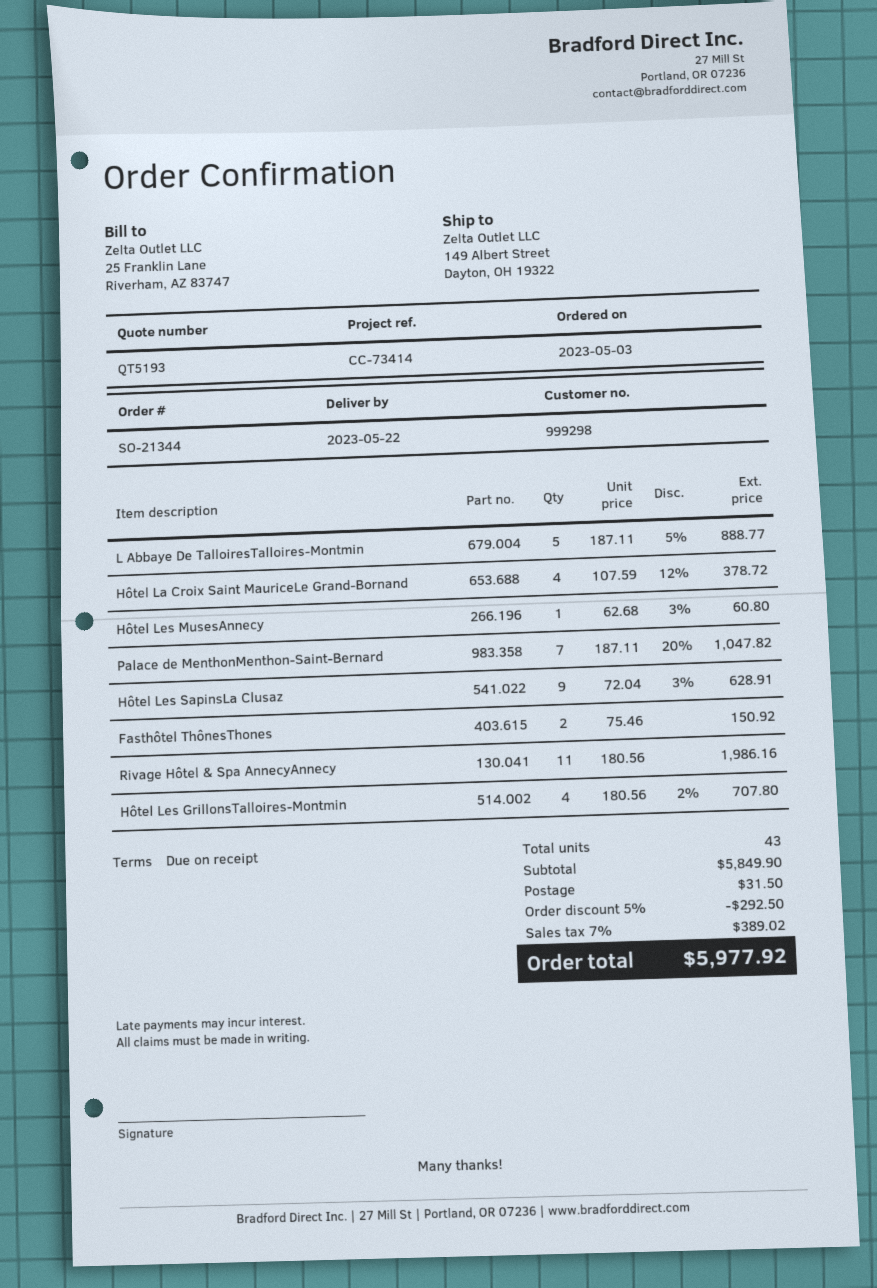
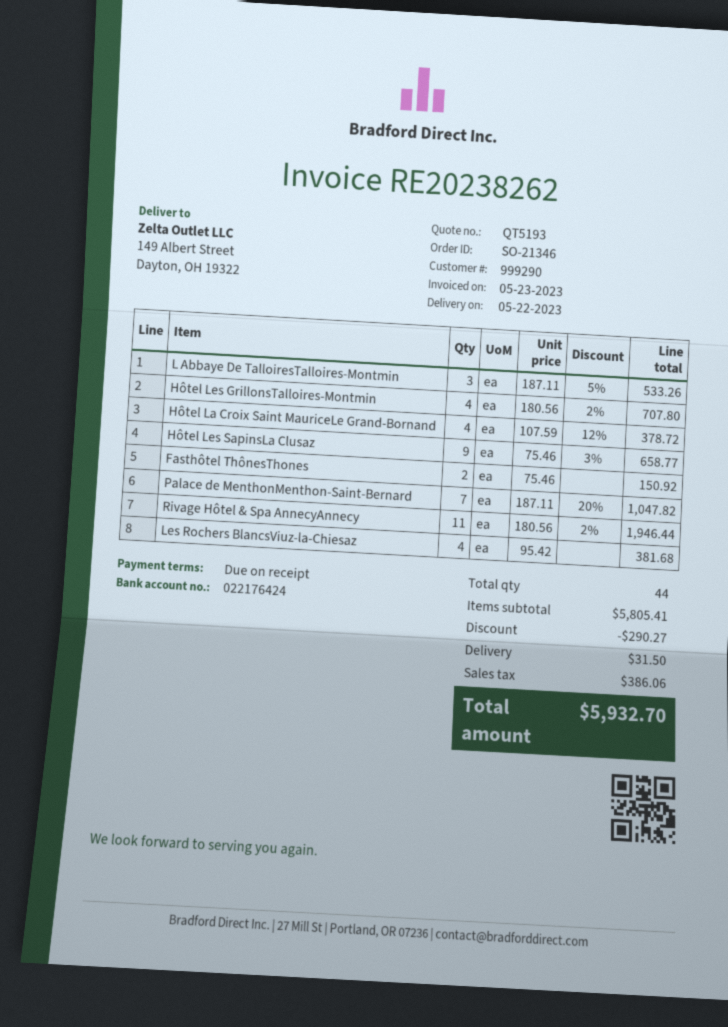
order number: SO-21344 -> SO-21346
customer number: 999298 -> 999290
L Abbaye De TalloiresTalloires-Montmin: 5 x 187.11 - 5% = 888.77 -> 3 x 187.11 - 5% = 533.26
Hôtel Les MusesAnnecy: 1 x 62.68 - 3% = 60.80 -> none
Hôtel Les SapinsLa Clusaz: 9 x 72.04 - 3% = 628.91 -> 9 x 75.46 - 3% = 658.77
Rivage Hôtel & Spa AnnecyAnnecy: 11 x 180.56 = 1986.16 -> 11 x 180.56 - 2% = 1946.44
Les Rochers BlancsViuz-la-Chiesaz: none -> 4 x 95.42 = 381.68
total quantity: 43 -> 44
subtotal: 5849.90 -> 5805.41
discount: 292.50 -> 290.27
tax: 389.02 -> 386.06
total: 5977.92 -> 5932.70

